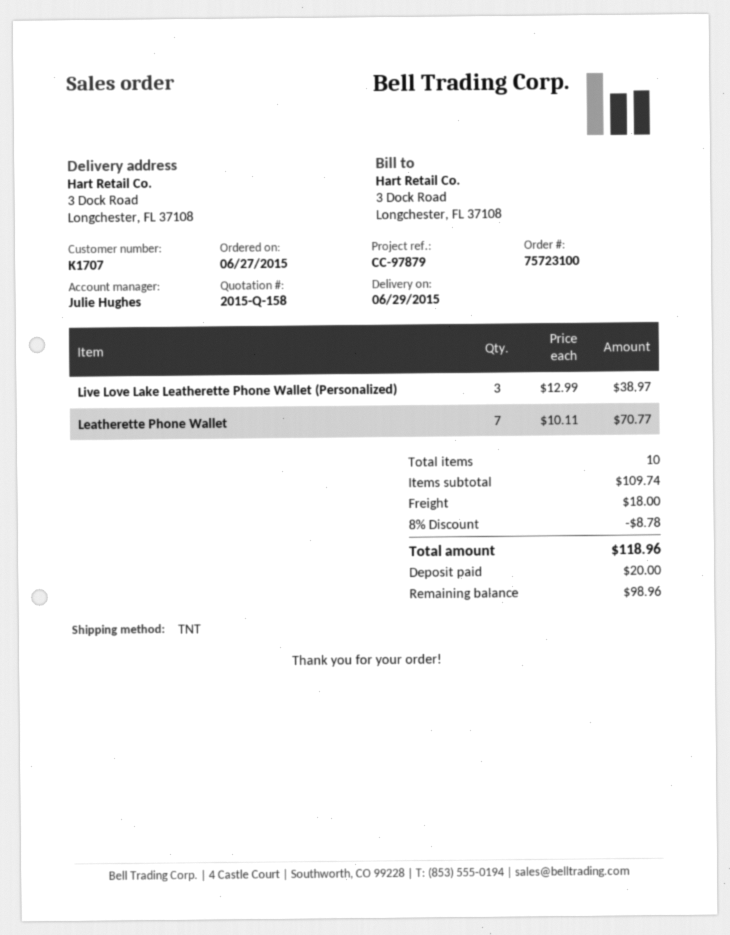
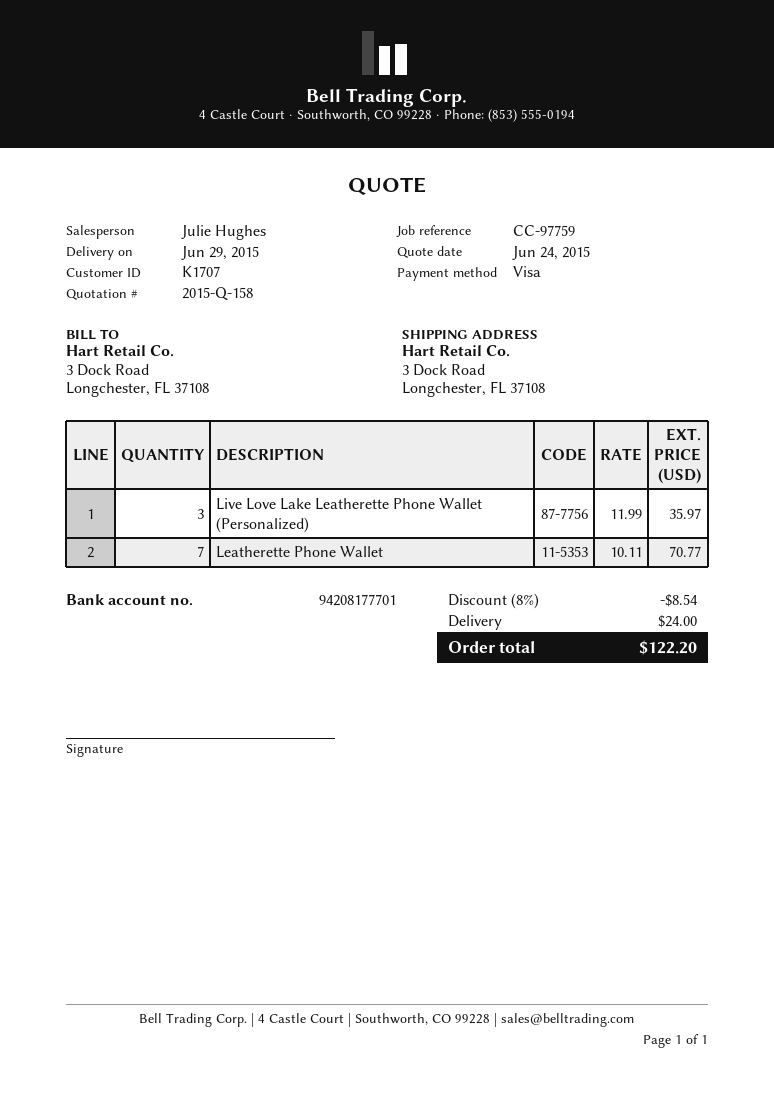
reference: CC-97879 -> CC-97759
Live Love Lake Leatherette Phone Wallet (Personalized): 3 x 12.99 = 38.97 -> 3 x 11.99 = 35.97
discount: 8% = 8.78 -> 8% = 8.54
shipping: 18.00 -> 24.00
total: 118.96 -> 122.20

